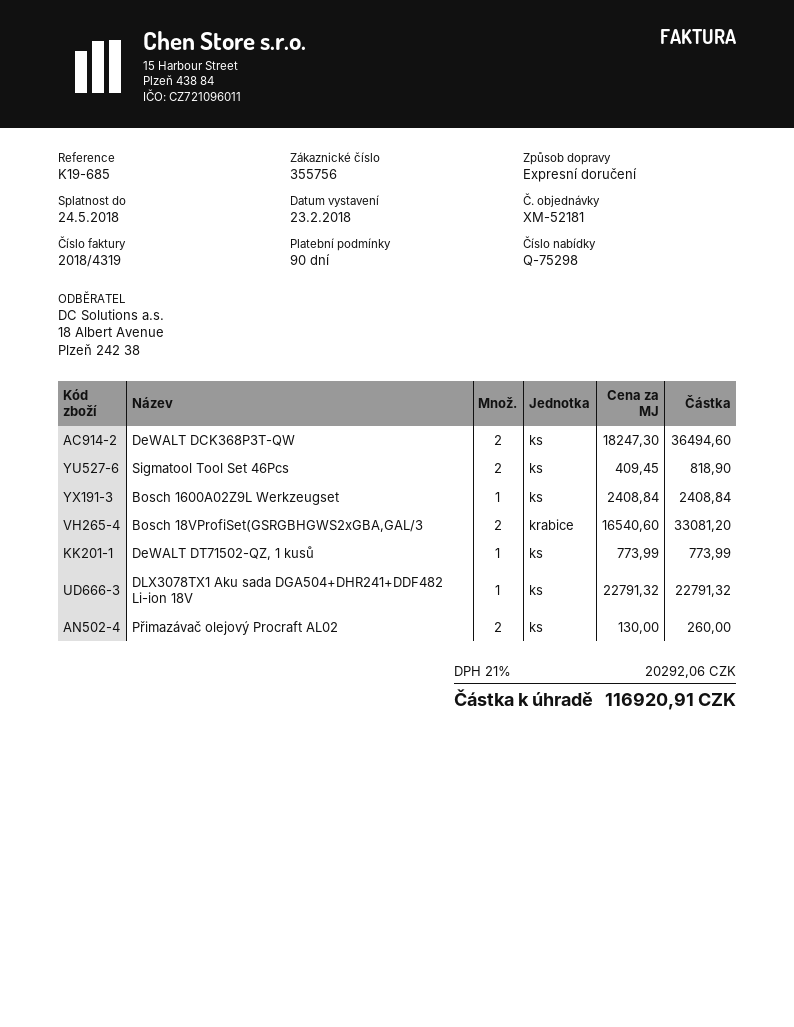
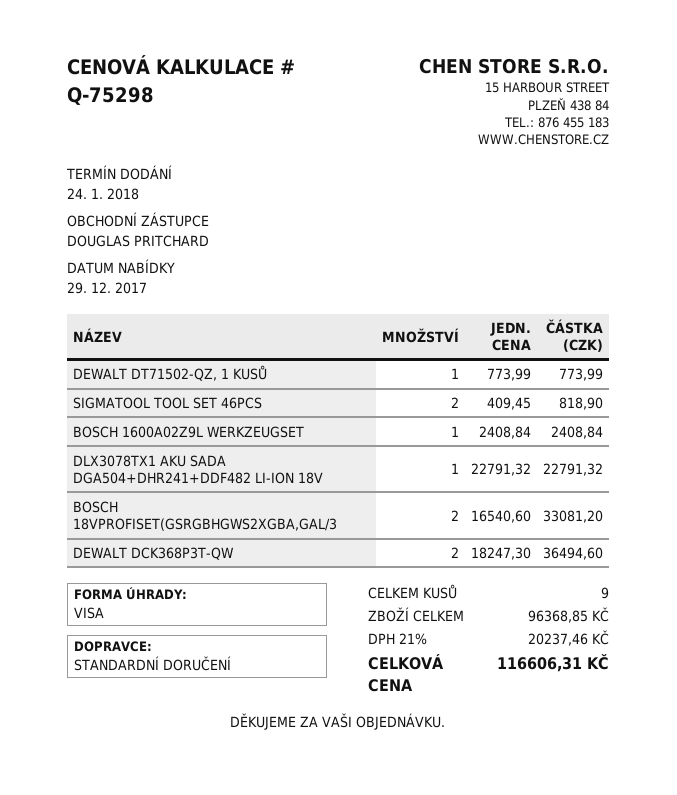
shipping method: express -> standard
Přimazávač olejový Procraft AL02: 2 x 130.00 = 260.00 -> none
tax: 21% = 20292.06 -> 21% = 20237.46
total: 116920.91 -> 116606.31

